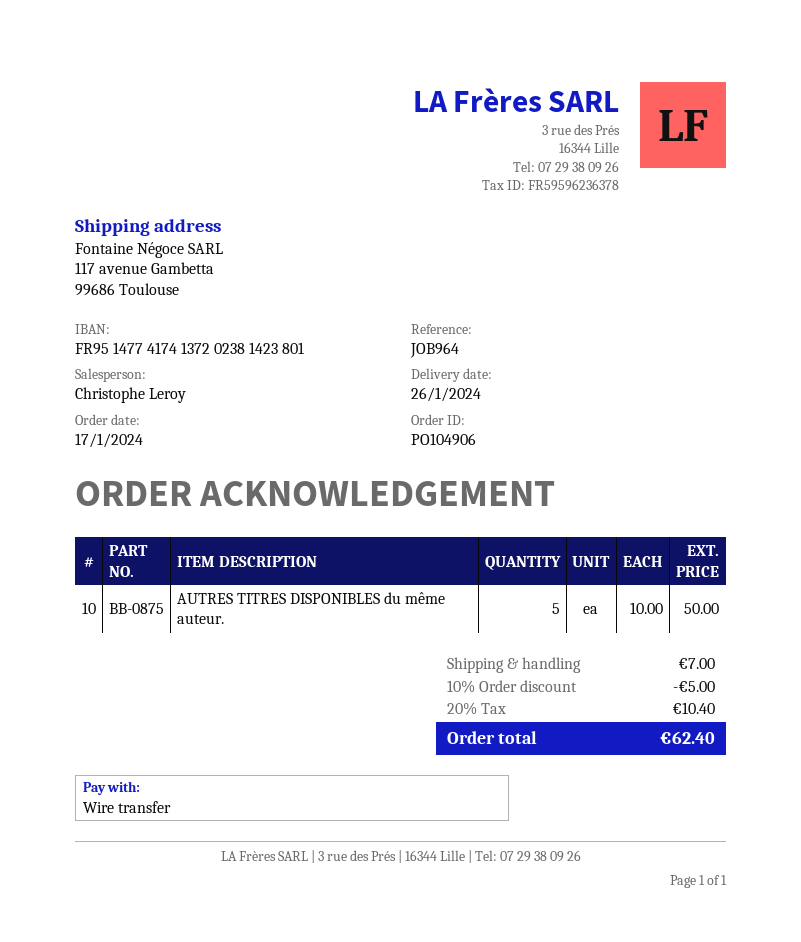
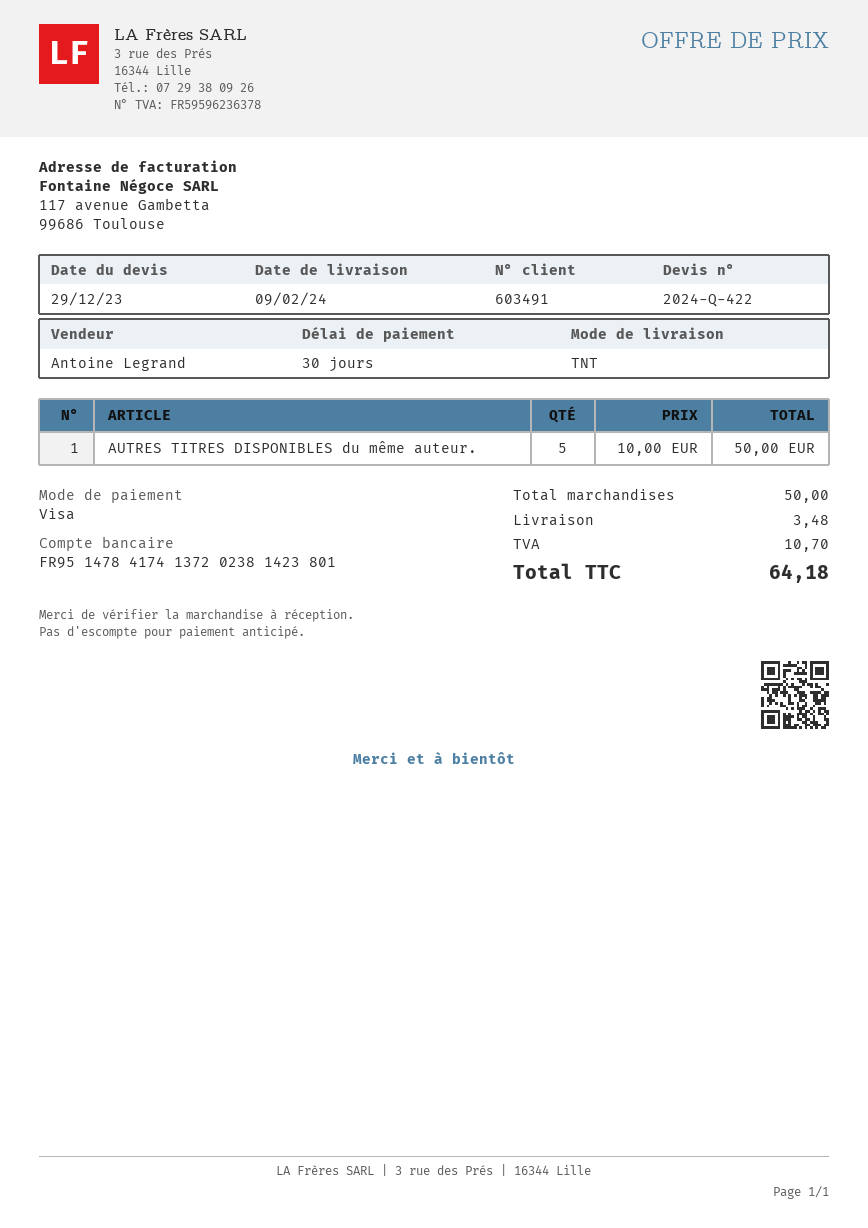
delivery date: 2024-01-26 -> 2024-02-09
sales rep: Christophe Leroy -> Antoine Legrand
payment method: bank transfer -> Visa
bank account: FR9514774174137202381423801 -> FR9514784174137202381423801
discount: 10% = 5.00 -> none
shipping: 7.00 -> 3.48
tax: 10.40 -> 10.70
total: 62.40 -> 64.18

